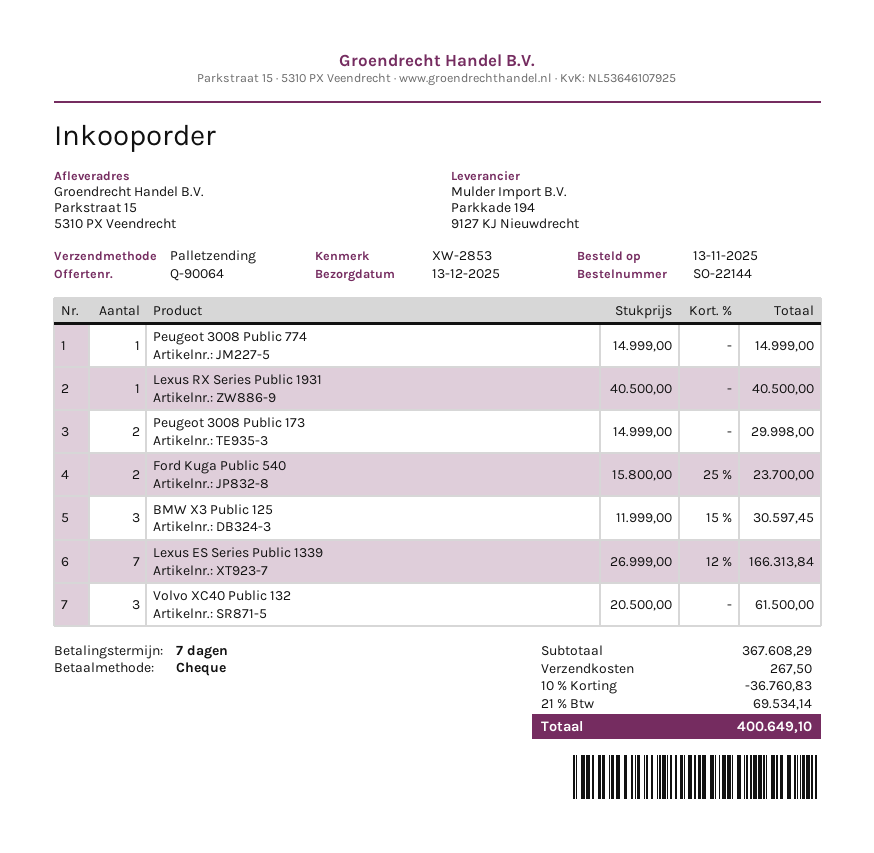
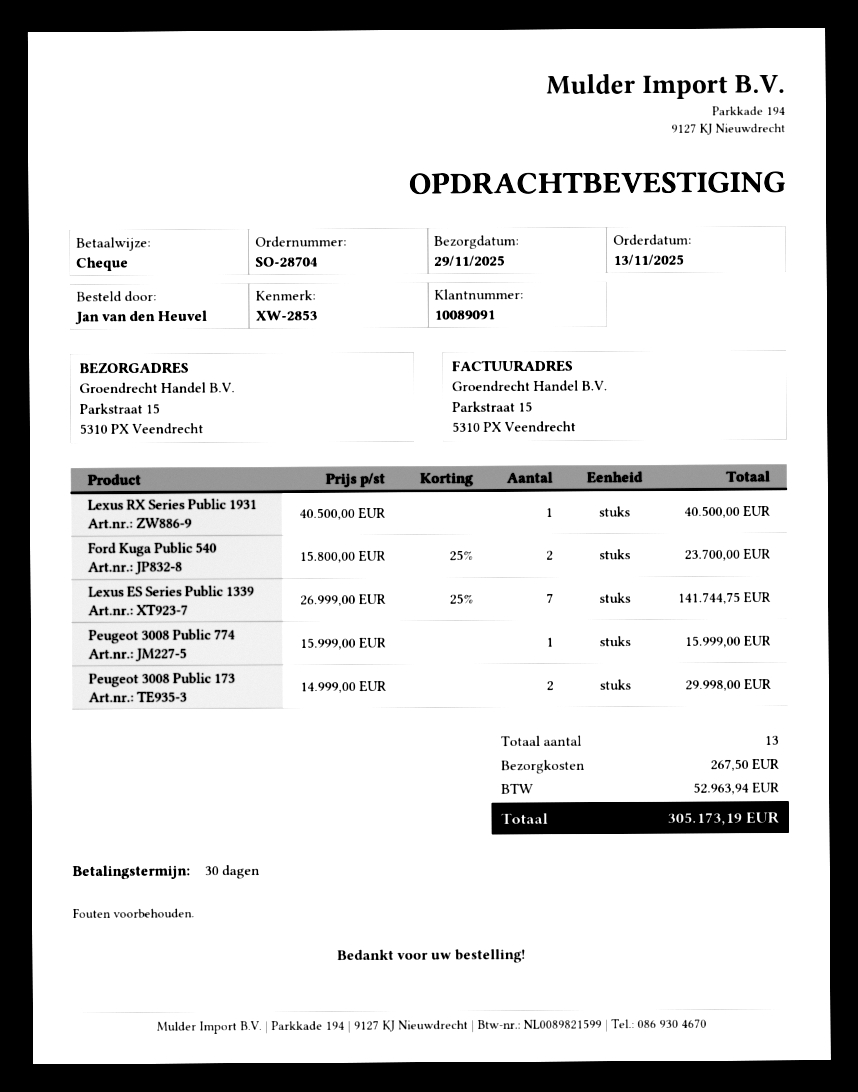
order number: SO-22144 -> SO-28704
delivery date: 2025-12-13 -> 2025-11-29
payment terms: 7 days -> 30 days
Peugeot 3008 Public 774: 1 x 14999.00 = 14999.00 -> 1 x 15999.00 = 15999.00
BMW X3 Public 125: 3 x 11999.00 - 15% = 30597.45 -> none
Lexus ES Series Public 1339: 7 x 26999.00 - 12% = 166313.84 -> 7 x 26999.00 - 25% = 141744.75
Volvo XC40 Public 132: 3 x 20500.00 = 61500.00 -> none
discount: 10% = 36760.83 -> none
tax: 69534.14 -> 52963.94
total: 400649.10 -> 305173.19

